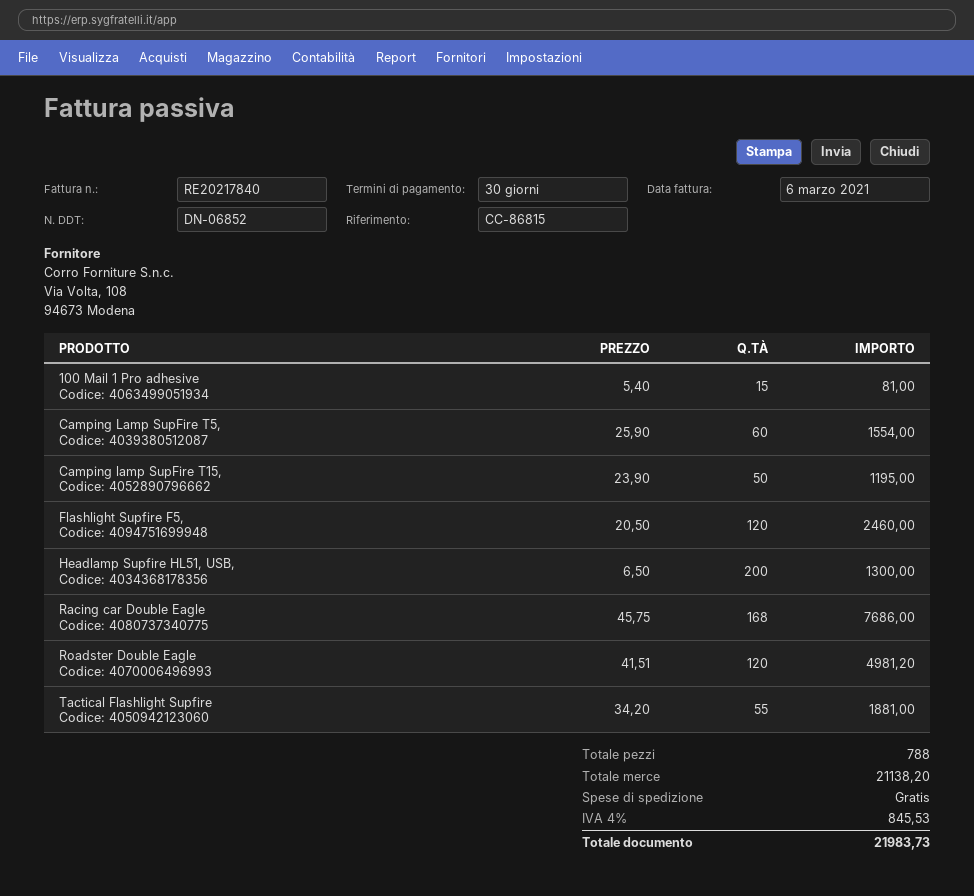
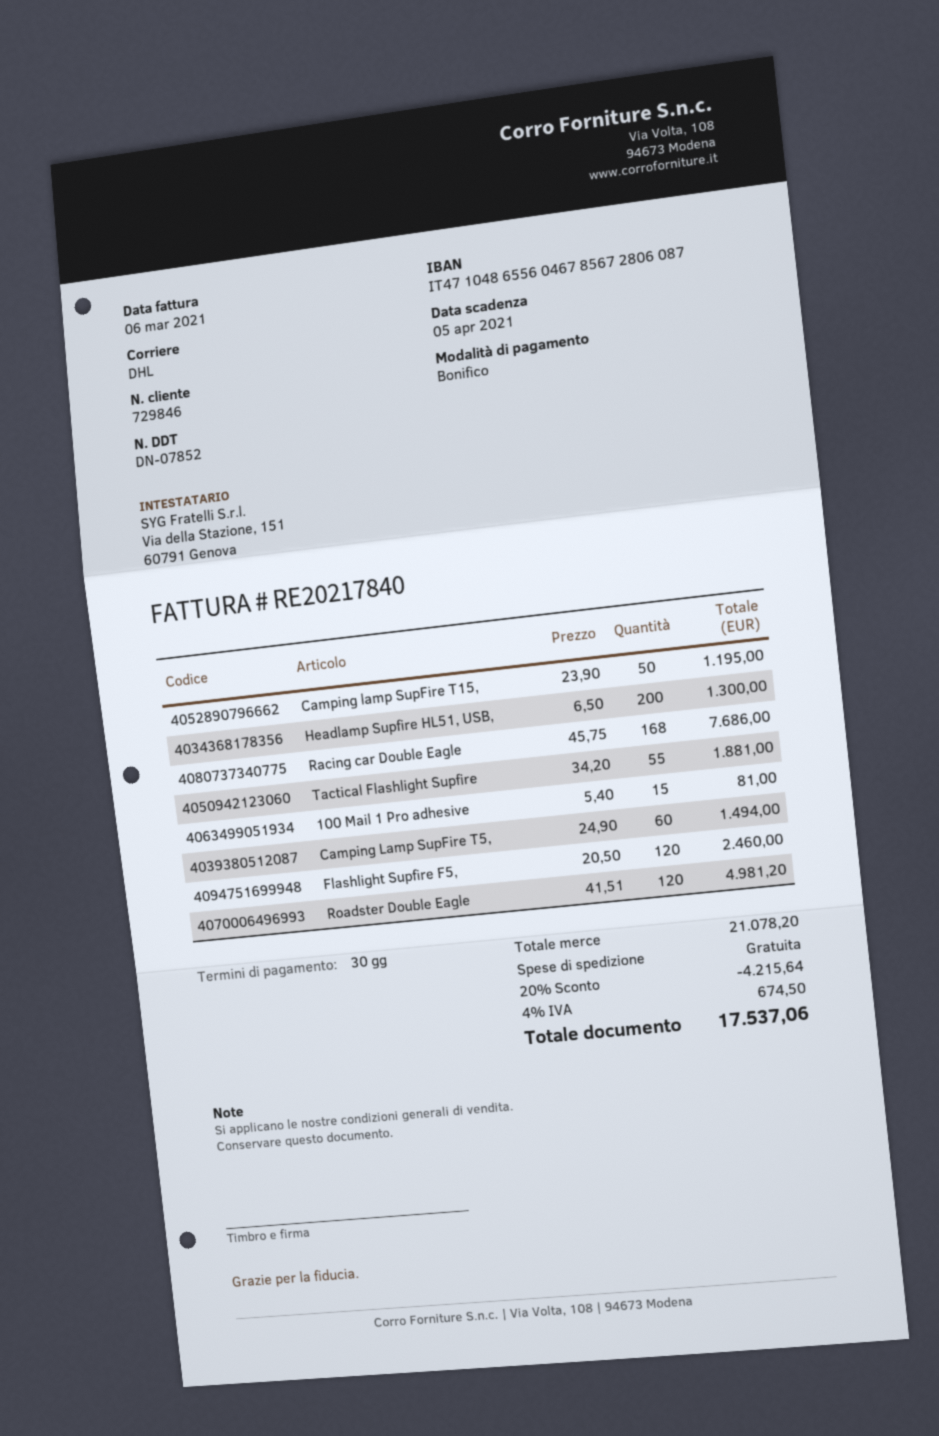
delivery note number: DN-06852 -> DN-07852
Camping Lamp SupFire T5,: 60 x 25.90 = 1554.00 -> 60 x 24.90 = 1494.00
subtotal: 21138.20 -> 21078.20
discount: none -> 20% = 4215.64
tax: 4% = 845.53 -> 4% = 674.50
total: 21983.73 -> 17537.06

